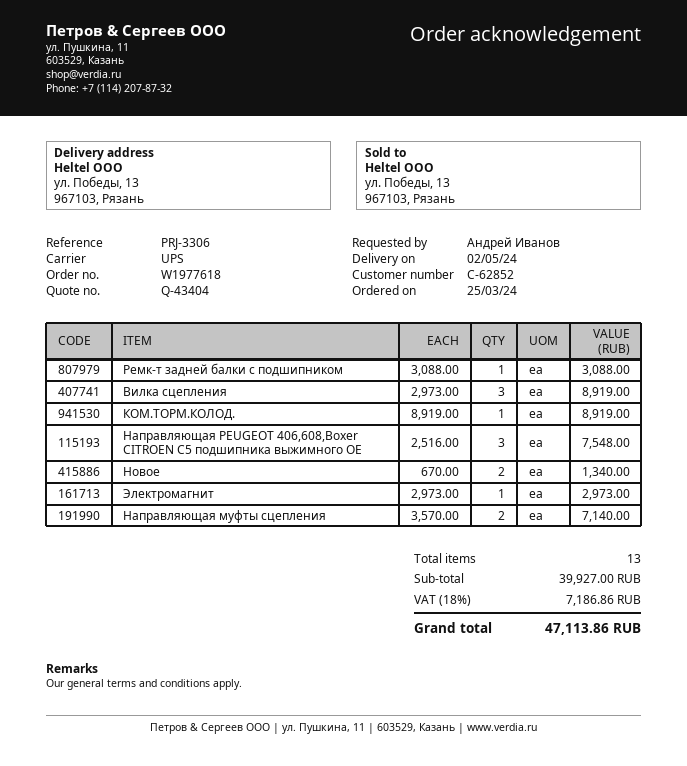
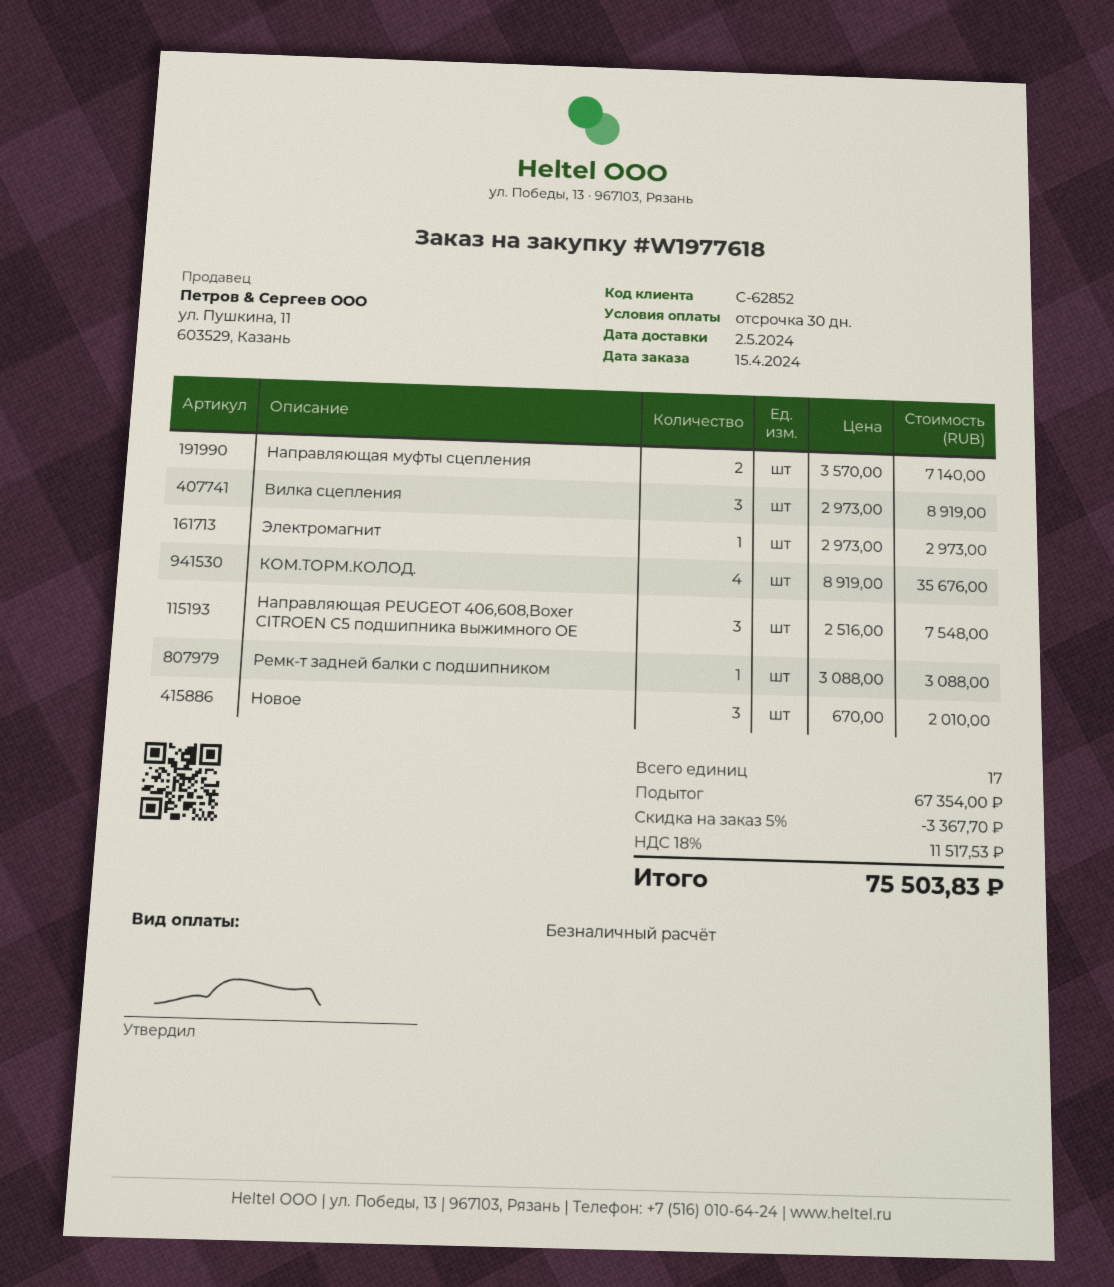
order date: 2024-03-25 -> 2024-04-15
КОМ.ТОРМ.КОЛОД.: 1 x 8919.00 = 8919.00 -> 4 x 8919.00 = 35676.00
Новое: 2 x 670.00 = 1340.00 -> 3 x 670.00 = 2010.00
total quantity: 13 -> 17
subtotal: 39927.00 -> 67354.00
discount: none -> 5% = 3367.70
tax: 18% = 7186.86 -> 18% = 11517.53
total: 47113.86 -> 75503.83

